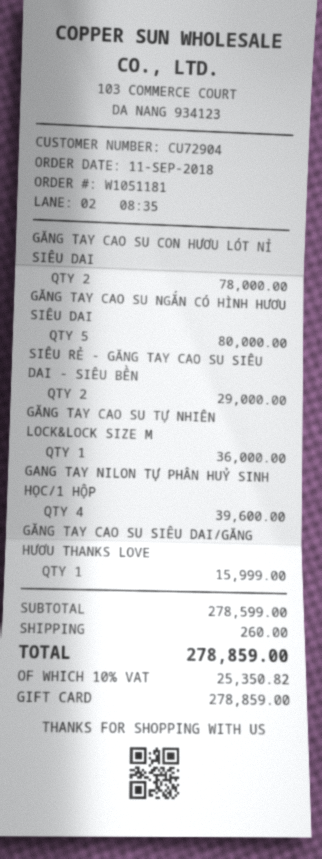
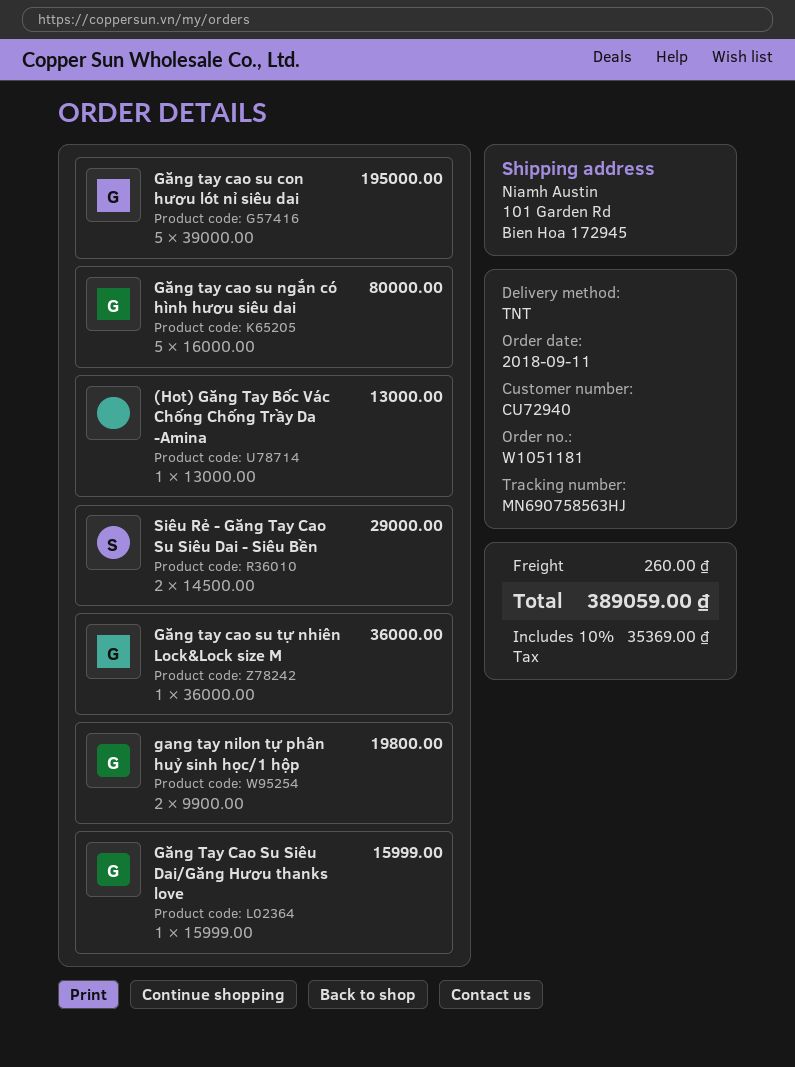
customer number: CU72904 -> CU72940
GĂNG TAY CAO SU CON HƯƠU LÓT NỈ SIÊU DAI: 2 for 78000.00 -> 5 for 195000.00
GANG TAY NILON TỰ PHÂN HUỶ SINH HỌC/1 HỘP: 4 for 39600.00 -> 2 for 19800.00
(Hot) Găng Tay Bốc Vác Chống Chống Trầy Da -Amina: none -> 1 for 13000.00
tax: 10% = 25350.82 -> 10% = 35369.00
total: 278859.00 -> 389059.00

